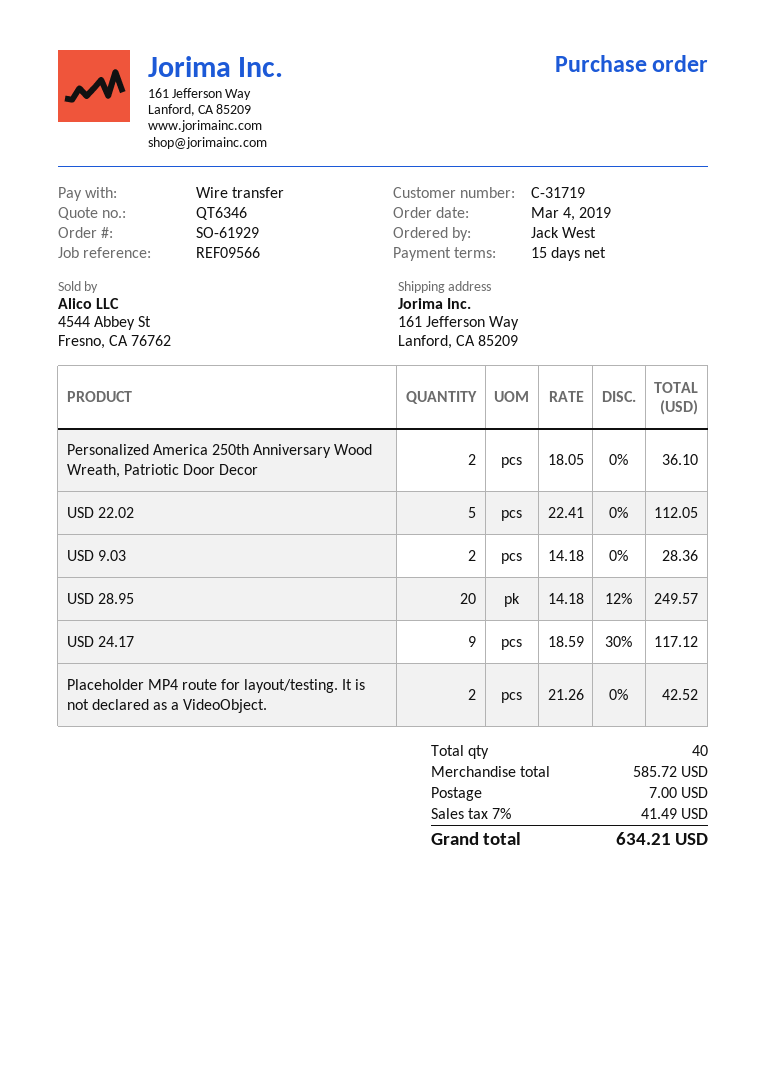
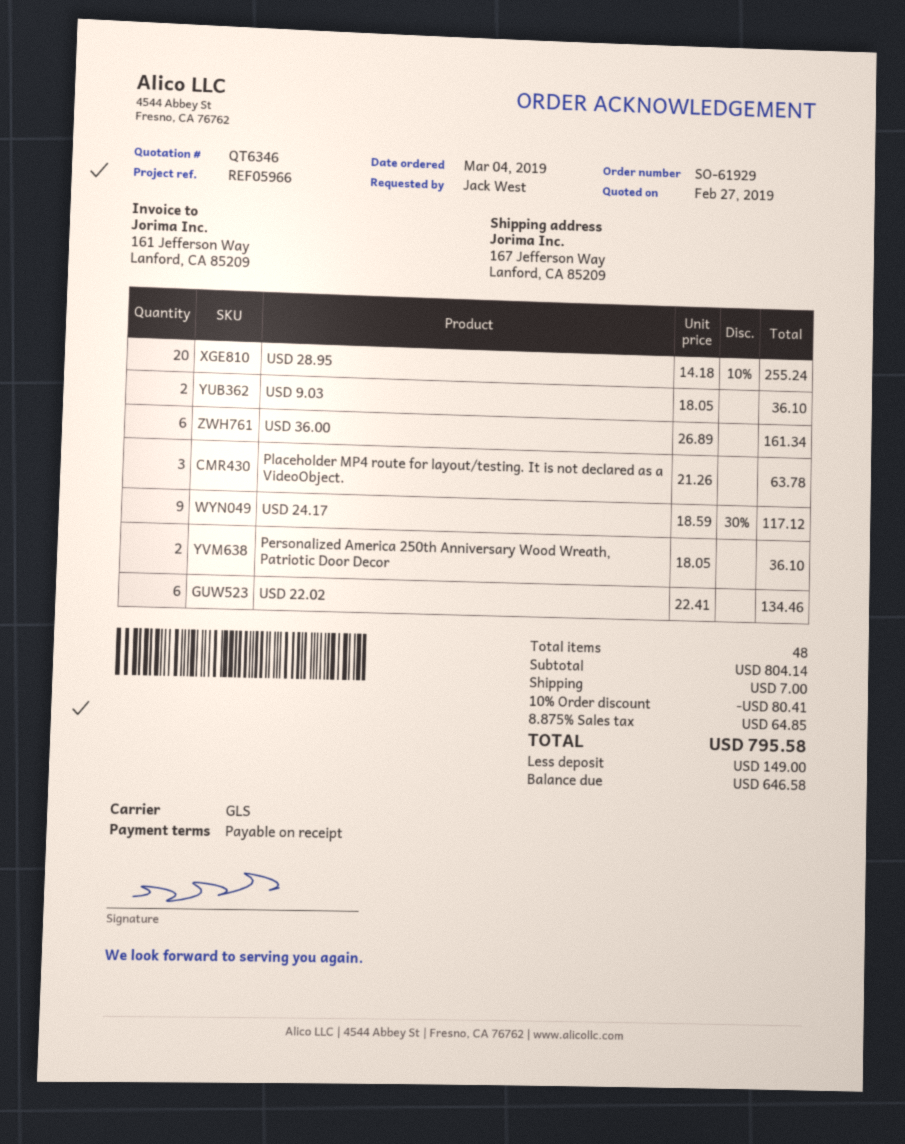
payment terms: 15 days -> on receipt
reference: REF09566 -> REF05966
ship to: 161 Jefferson Way, Lanford, CA 85209 -> 167 Jefferson Way, Lanford, CA 85209
USD 22.02: 5 x 22.41 = 112.05 -> 6 x 22.41 = 134.46
USD 9.03: 2 x 14.18 = 28.36 -> 2 x 18.05 = 36.10
USD 28.95: 20 x 14.18 - 12% = 249.57 -> 20 x 14.18 - 10% = 255.24
Placeholder MP4 route for layout/testing. It is not declared as a VideoObject.: 2 x 21.26 = 42.52 -> 3 x 21.26 = 63.78
USD 36.00: none -> 6 x 26.89 = 161.34
total quantity: 40 -> 48
subtotal: 585.72 -> 804.14
discount: none -> 10% = 80.41
tax: 7% = 41.49 -> 8.875% = 64.85
total: 634.21 -> 795.58

